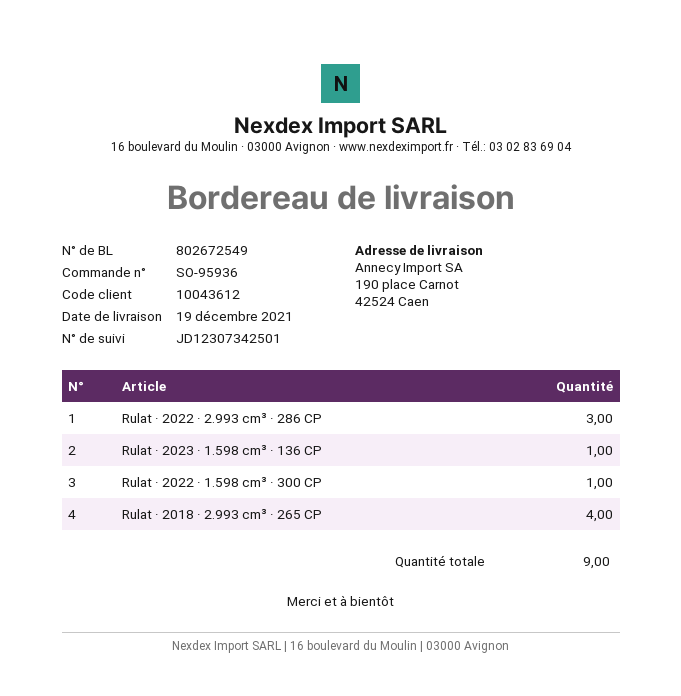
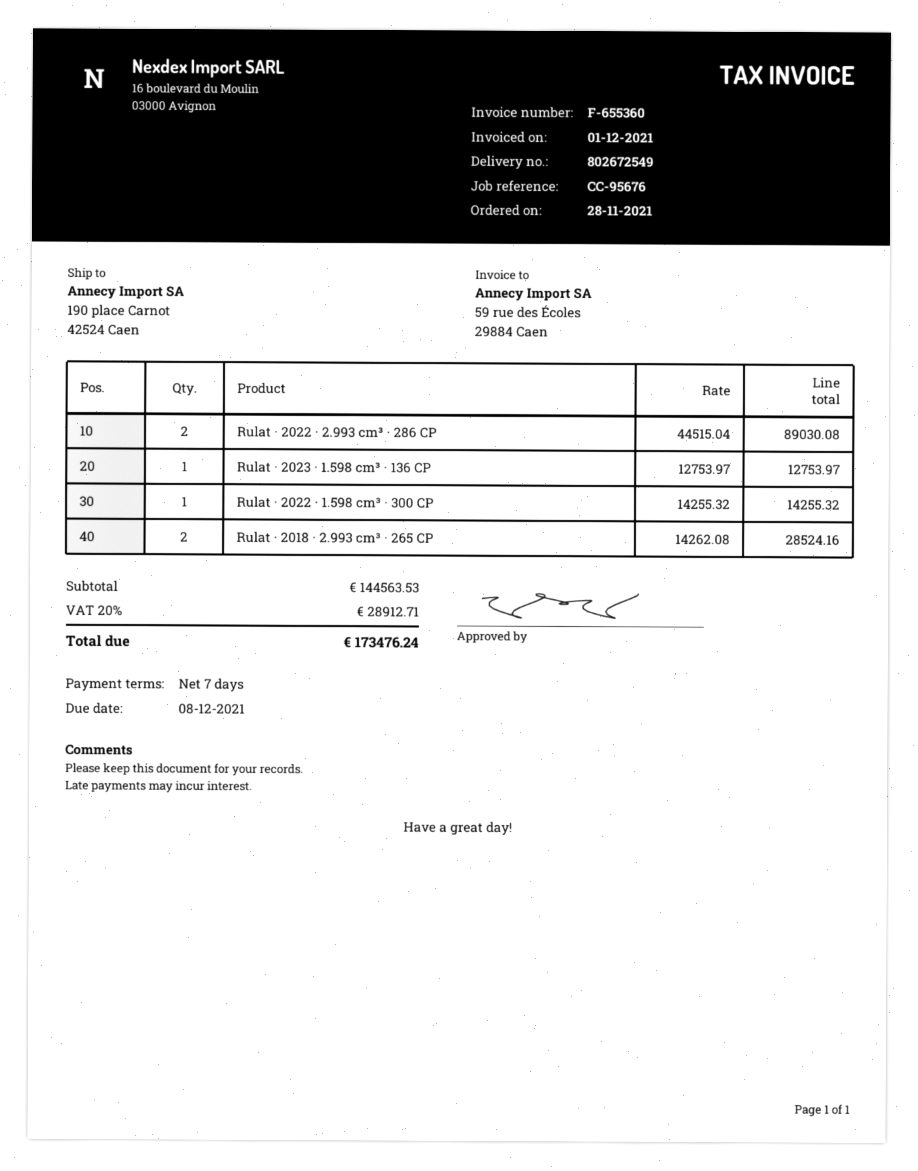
Rulat · 2022 · 2.993 cm³ · 286 CP: 3 -> 2
Rulat · 2018 · 2.993 cm³ · 265 CP: 4 -> 2

